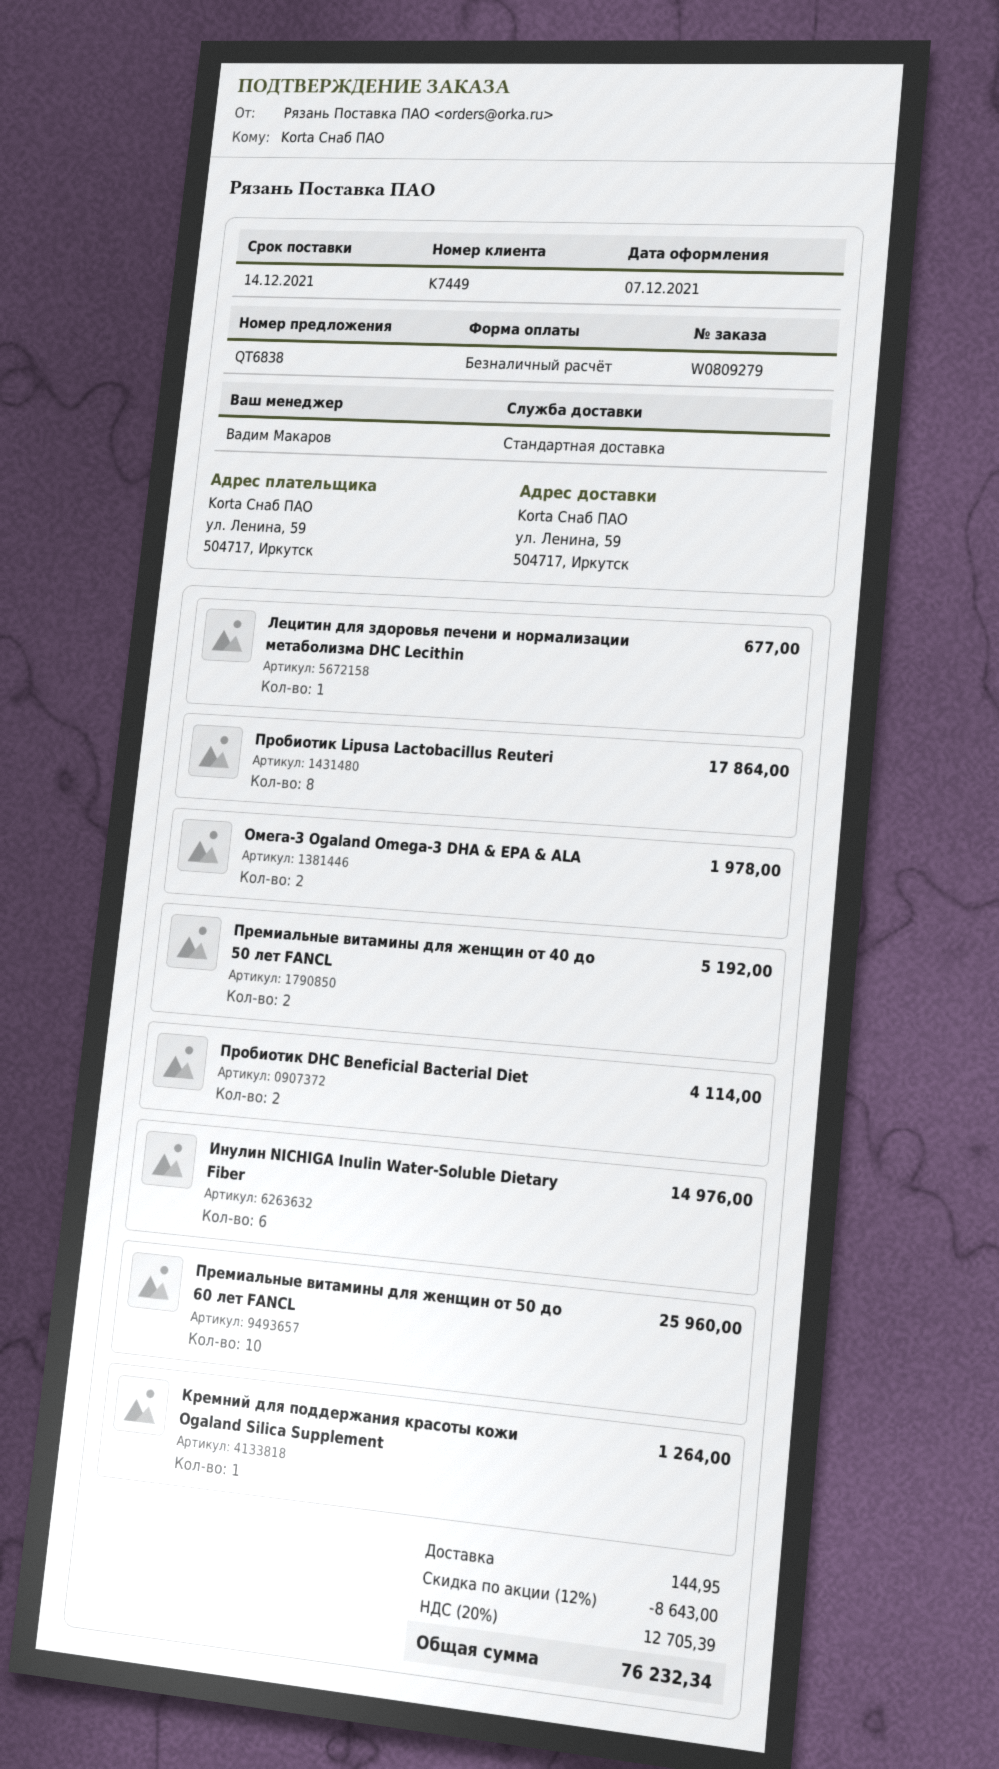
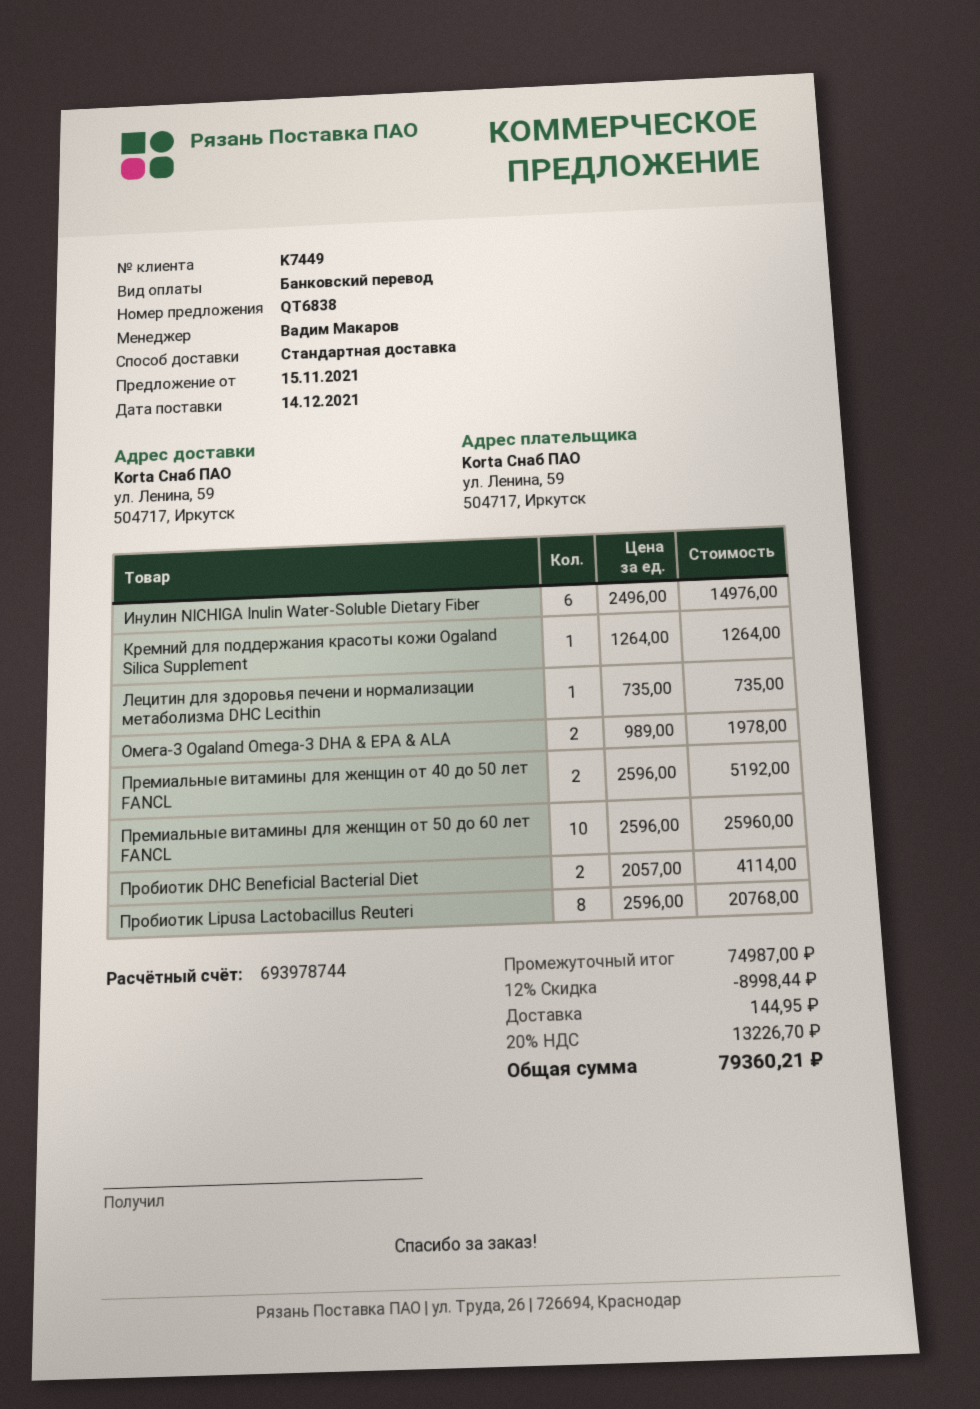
Лецитин для здоровья печени и нормализации метаболизма DHC Lecithin: 1 for 677.00 -> 1 for 735.00
Пробиотик Lipusa Lactobacillus Reuteri: 8 for 17864.00 -> 8 for 20768.00
discount: 12% = 8643.00 -> 12% = 8998.44
tax: 20% = 12705.39 -> 20% = 13226.70
total: 76232.34 -> 79360.21

